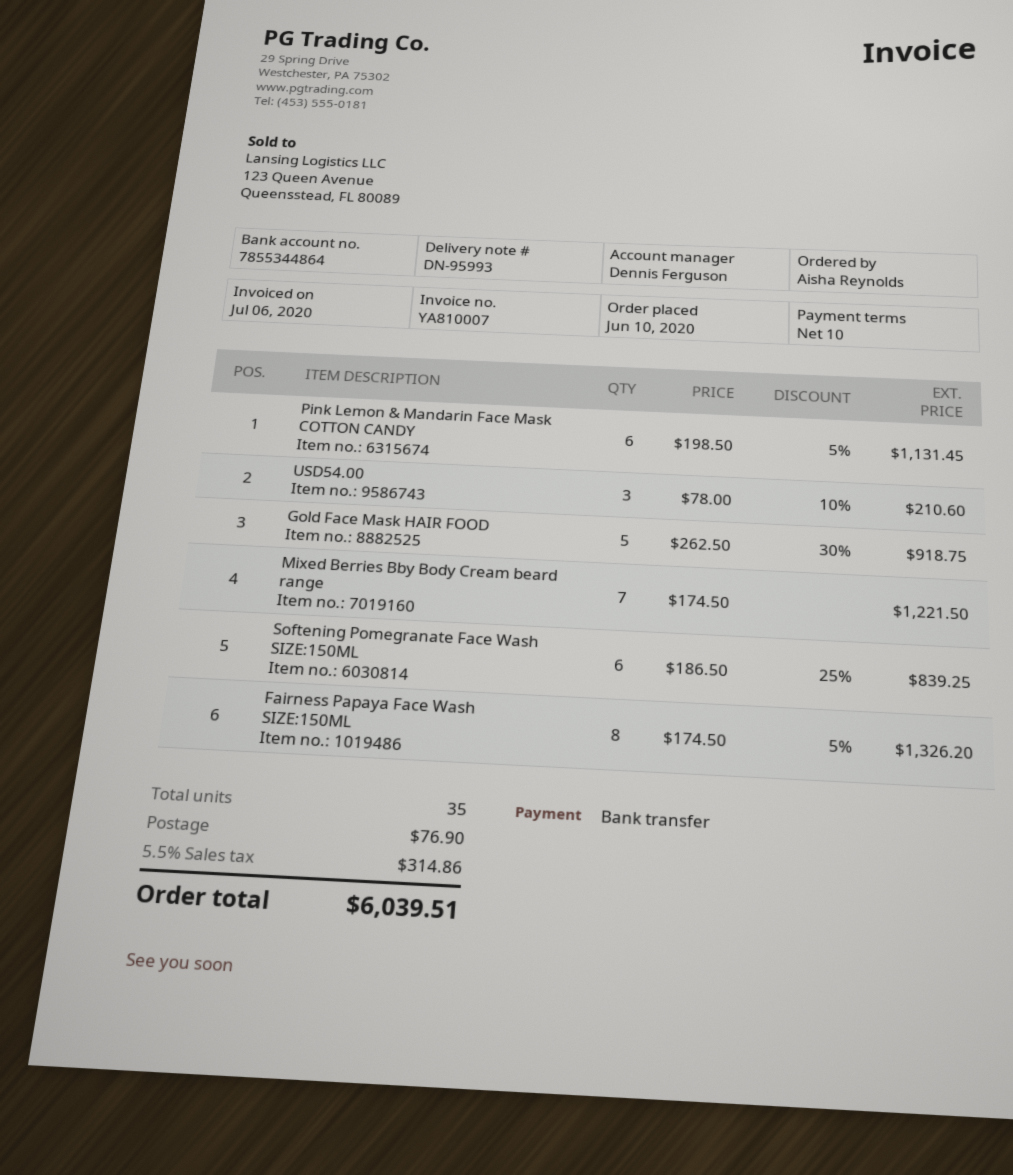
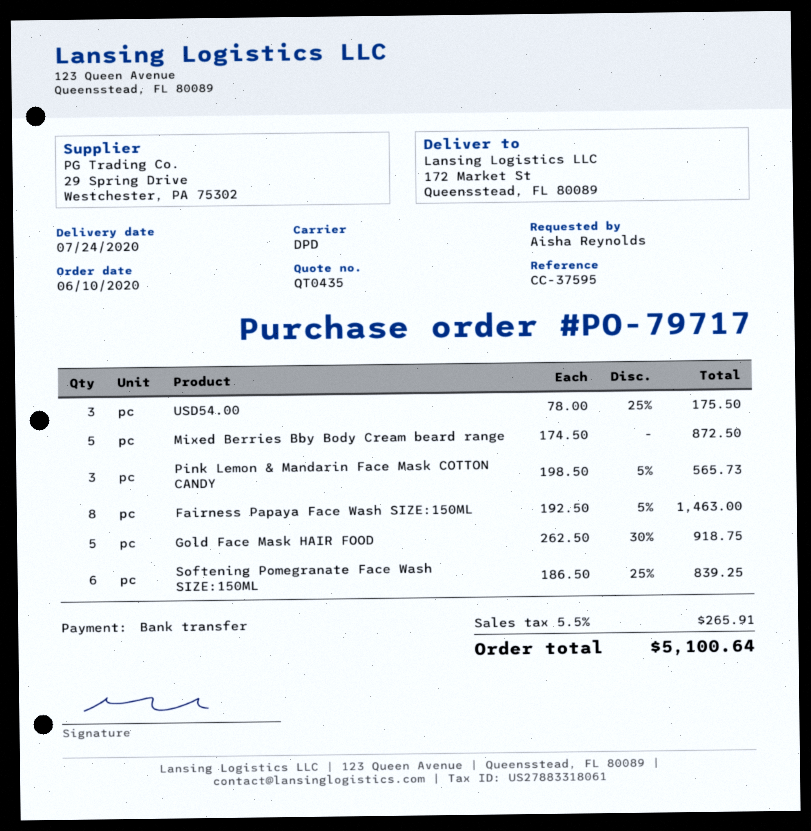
Pink Lemon & Mandarin Face Mask COTTON CANDY: 6 x 198.50 - 5% = 1131.45 -> 3 x 198.50 - 5% = 565.73
USD54.00: 3 x 78.00 - 10% = 210.60 -> 3 x 78.00 - 25% = 175.50
Mixed Berries Bby Body Cream beard range: 7 x 174.50 = 1221.50 -> 5 x 174.50 = 872.50
Fairness Papaya Face Wash SIZE:150ML: 8 x 174.50 - 5% = 1326.20 -> 8 x 192.50 - 5% = 1463.00
shipping: 76.90 -> none
tax: 5.5% = 314.86 -> 5.5% = 265.91
total: 6039.51 -> 5100.64

